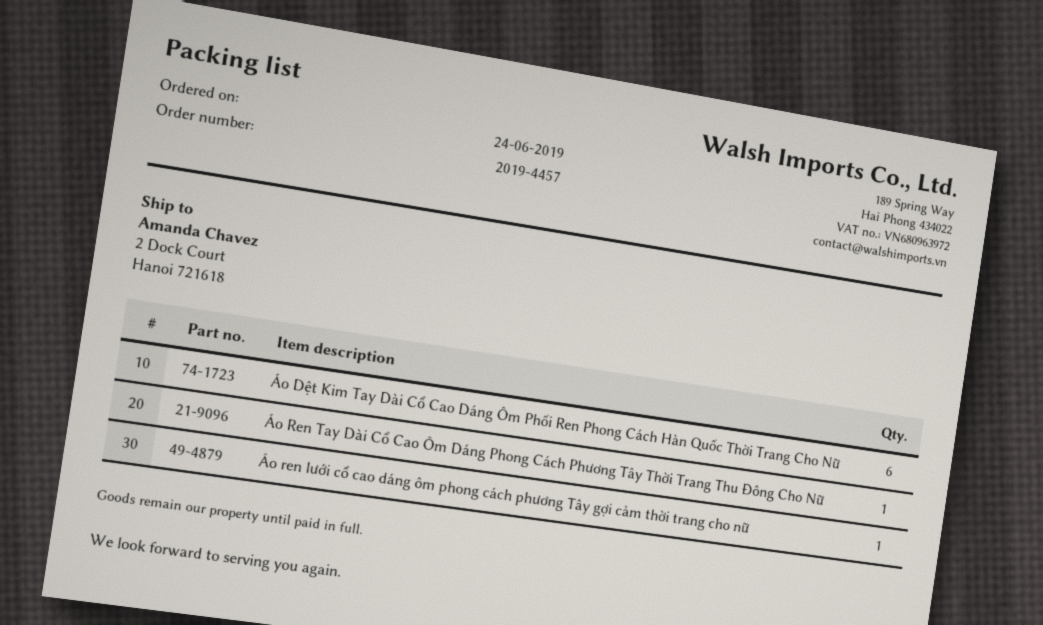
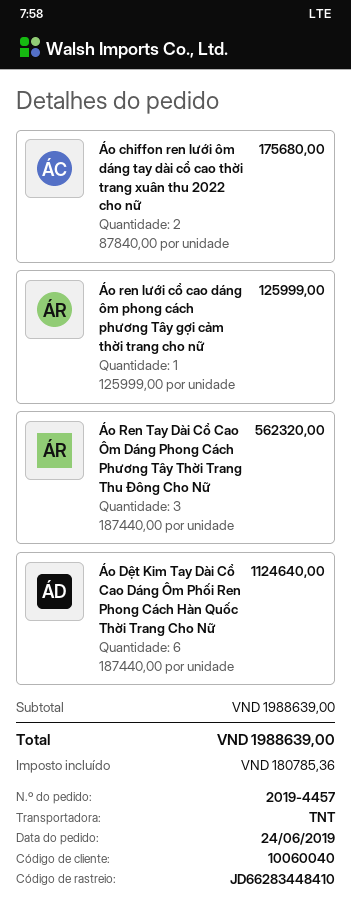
Áo Ren Tay Dài Cổ Cao Ôm Dáng Phong Cách Phương Tây Thời Trang Thu Đông Cho Nữ: 1 -> 3
Áo chiffon ren lưới ôm dáng tay dài cổ cao thời trang xuân thu 2022 cho nữ: none -> 2

